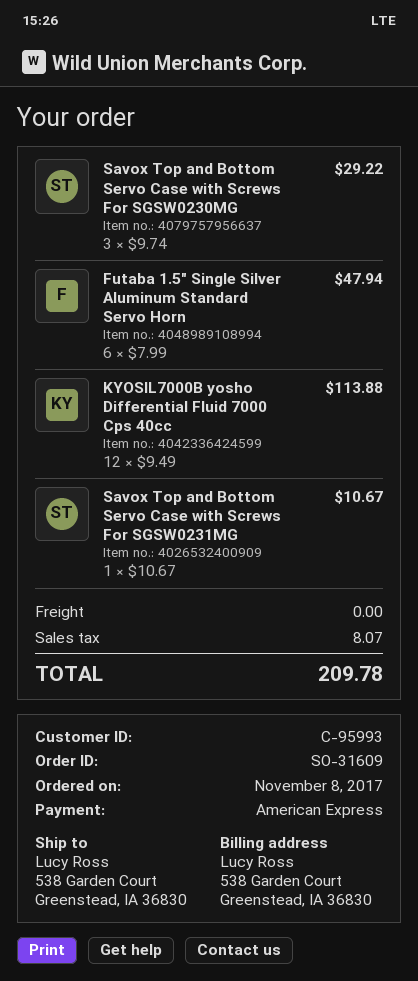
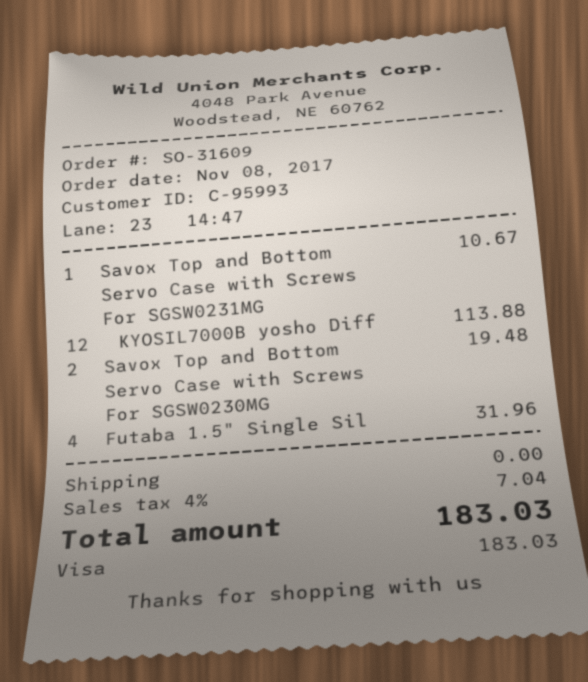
payment method: American Express -> Visa
Savox Top and Bottom Servo Case with Screws For SGSW0230MG: 3 for 29.22 -> 2 for 19.48
Futaba 1.5" Single Silver Aluminum Standard Servo Horn: 6 for 47.94 -> 4 for 31.96
tax: 8.07 -> 7.04
total: 209.78 -> 183.03

